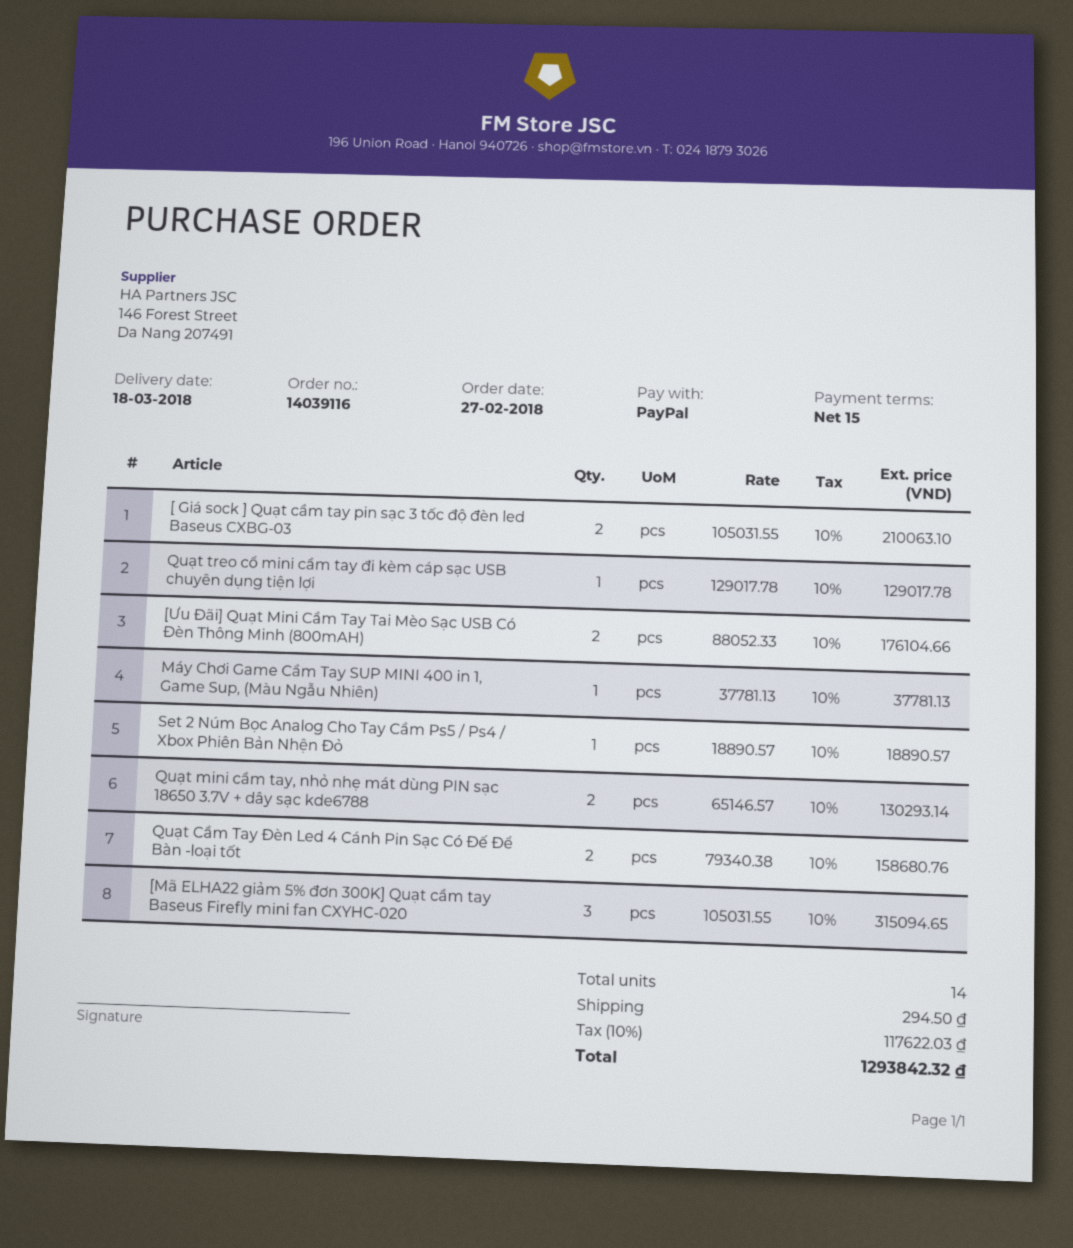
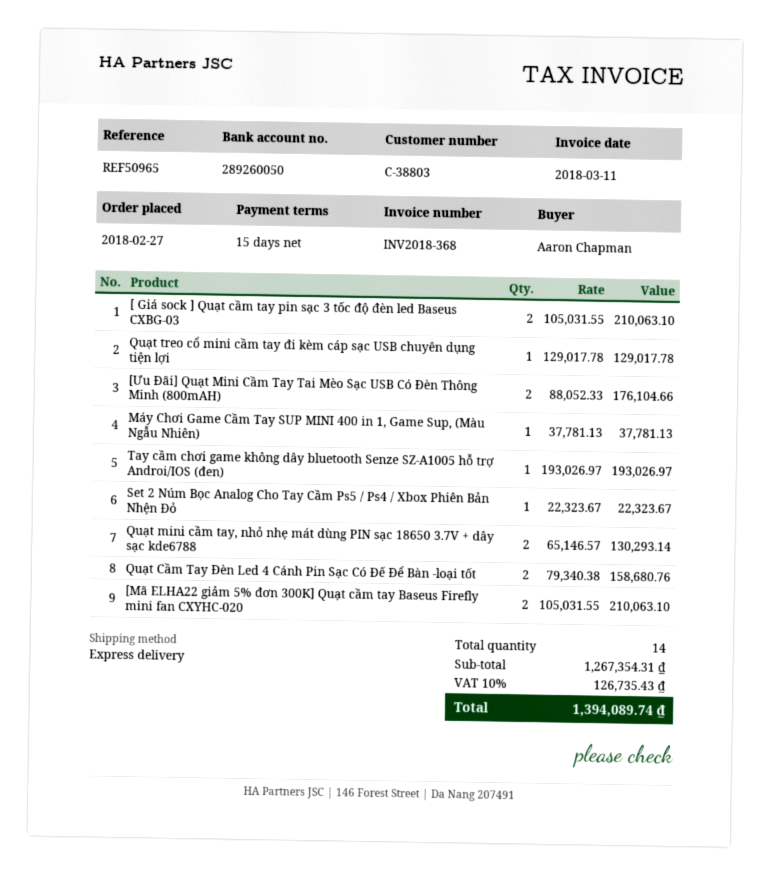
Set 2 Núm Bọc Analog Cho Tay Cầm Ps5 / Ps4 / Xbox Phiên Bản Nhện Đỏ: 1 x 18890.57 = 18890.57 -> 1 x 22323.67 = 22323.67
[Mã ELHA22 giảm 5% đơn 300K] Quạt cầm tay Baseus Firefly mini fan CXYHC-020: 3 x 105031.55 = 315094.65 -> 2 x 105031.55 = 210063.10
Tay cầm chơi game không dây bluetooth Senze SZ-A1005 hỗ trợ Androi/IOS (đen): none -> 1 x 193026.97 = 193026.97
shipping: 294.50 -> none
tax: 10% = 117622.03 -> 10% = 126735.43
total: 1293842.32 -> 1394089.74

